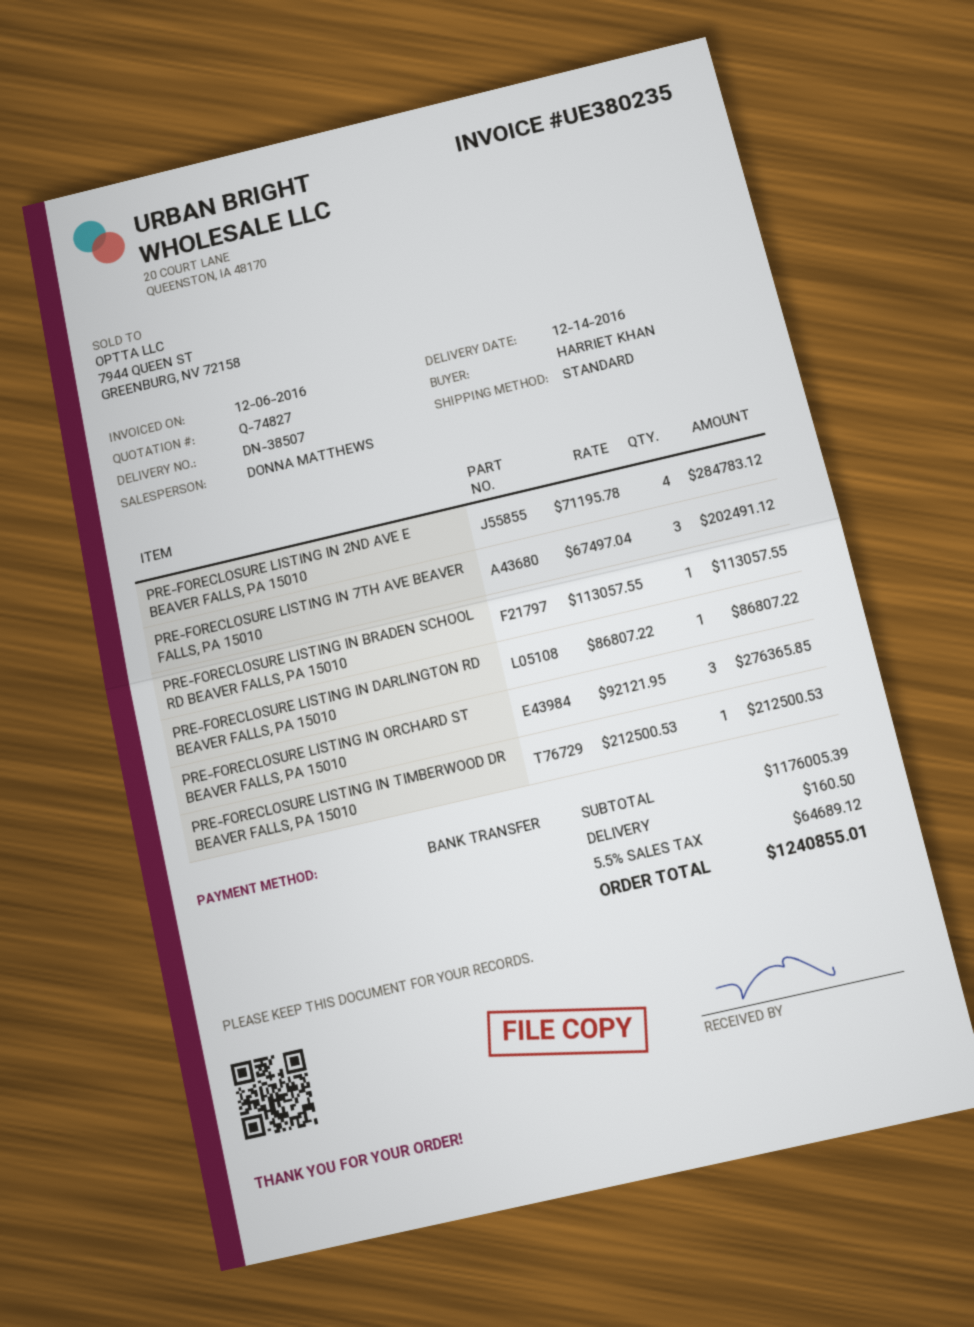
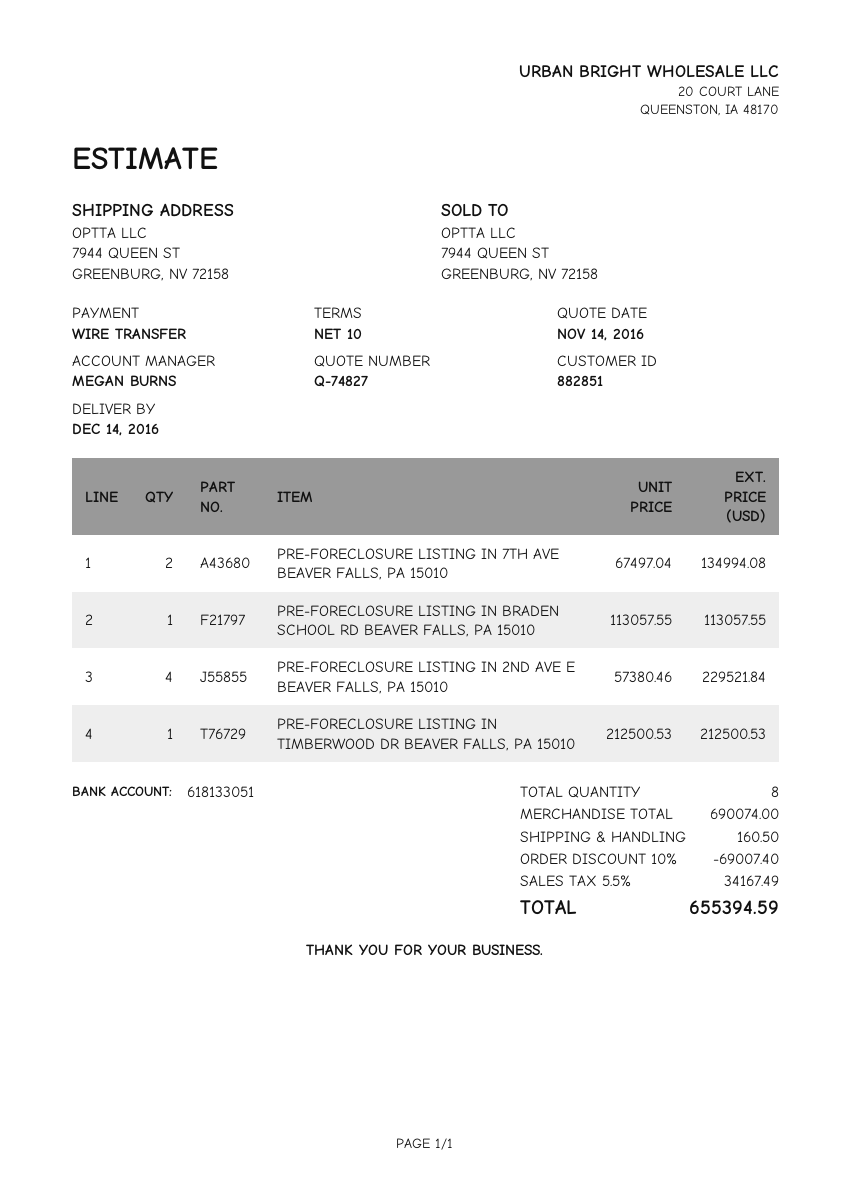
sales rep: DONNA MATTHEWS -> MEGAN BURNS
PRE-FORECLOSURE LISTING IN 2ND AVE E BEAVER FALLS, PA 15010: 4 x 71195.78 = 284783.12 -> 4 x 57380.46 = 229521.84
PRE-FORECLOSURE LISTING IN 7TH AVE BEAVER FALLS, PA 15010: 3 x 67497.04 = 202491.12 -> 2 x 67497.04 = 134994.08
PRE-FORECLOSURE LISTING IN DARLINGTON RD BEAVER FALLS, PA 15010: 1 x 86807.22 = 86807.22 -> none
PRE-FORECLOSURE LISTING IN ORCHARD ST BEAVER FALLS, PA 15010: 3 x 92121.95 = 276365.85 -> none
subtotal: 1176005.39 -> 690074.00
discount: none -> 10% = 69007.40
tax: 5.5% = 64689.12 -> 5.5% = 34167.49
total: 1240855.01 -> 655394.59

